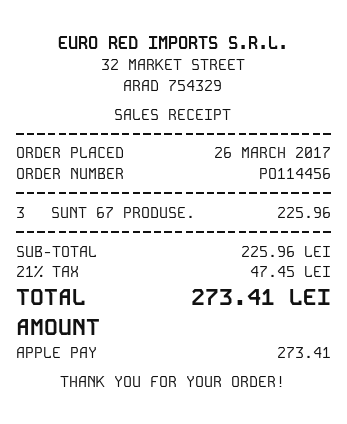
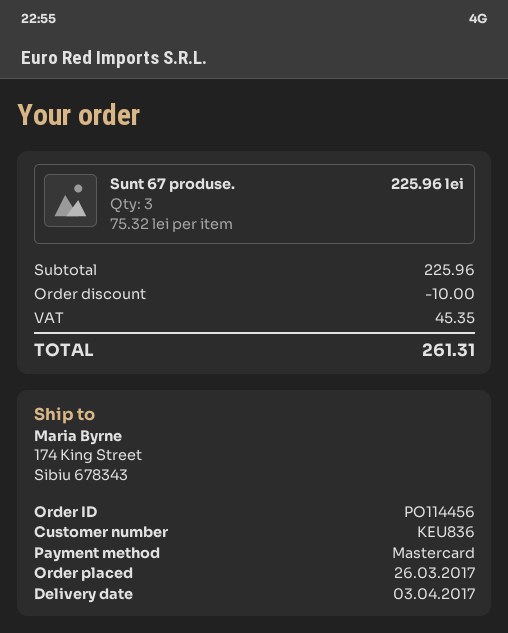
payment method: Apple Pay -> Mastercard
discount: none -> 10.00
tax: 47.45 -> 45.35
total: 273.41 -> 261.31

